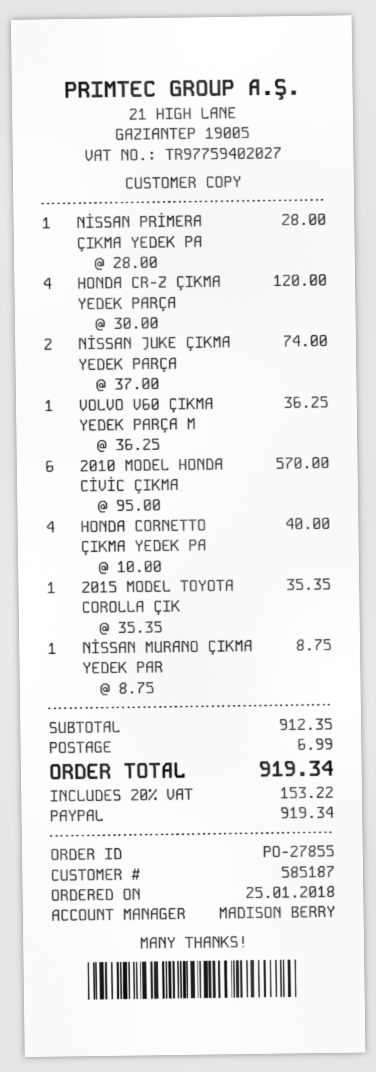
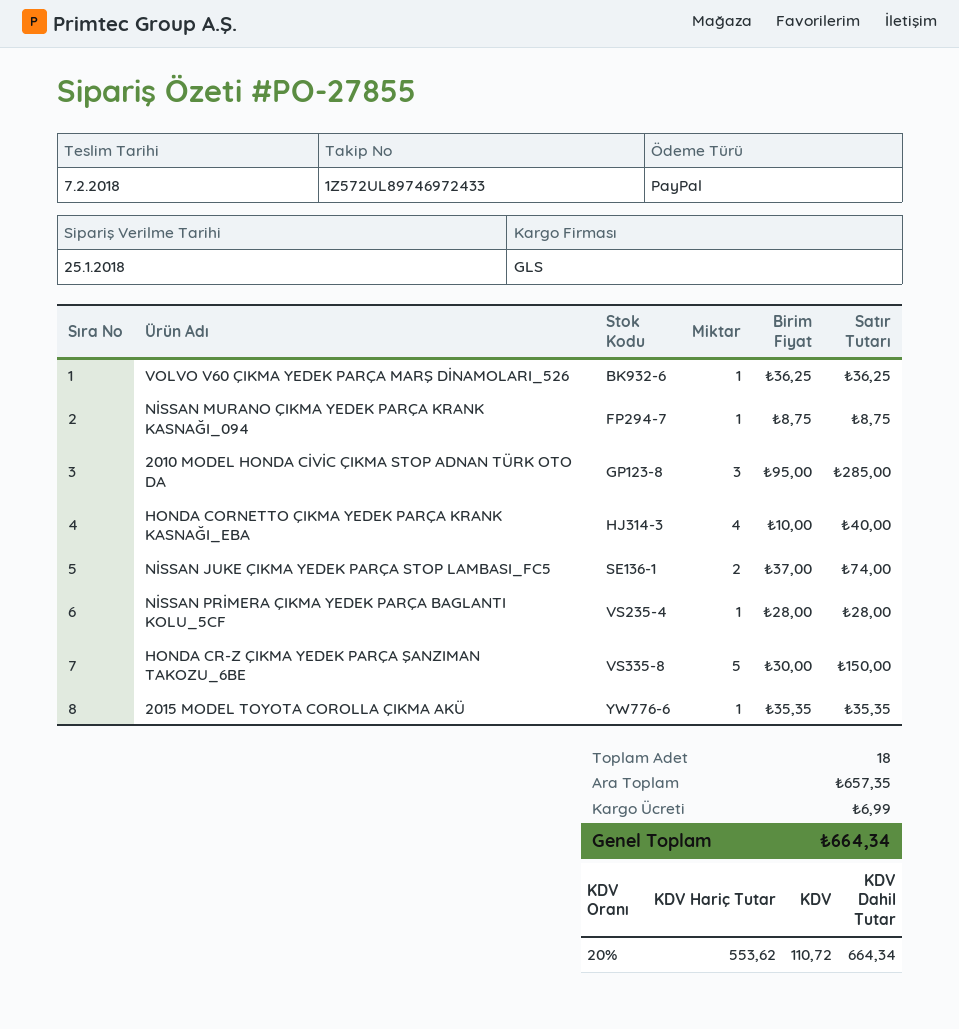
HONDA CR-Z ÇIKMA YEDEK PARÇA: 4 x 30.00 = 120.00 -> 5 x 30.00 = 150.00
2010 MODEL HONDA CİVİC ÇIKMA: 6 x 95.00 = 570.00 -> 3 x 95.00 = 285.00
subtotal: 912.35 -> 657.35
tax: 20% = 153.22 -> 20% = 110.72
total: 919.34 -> 664.34

